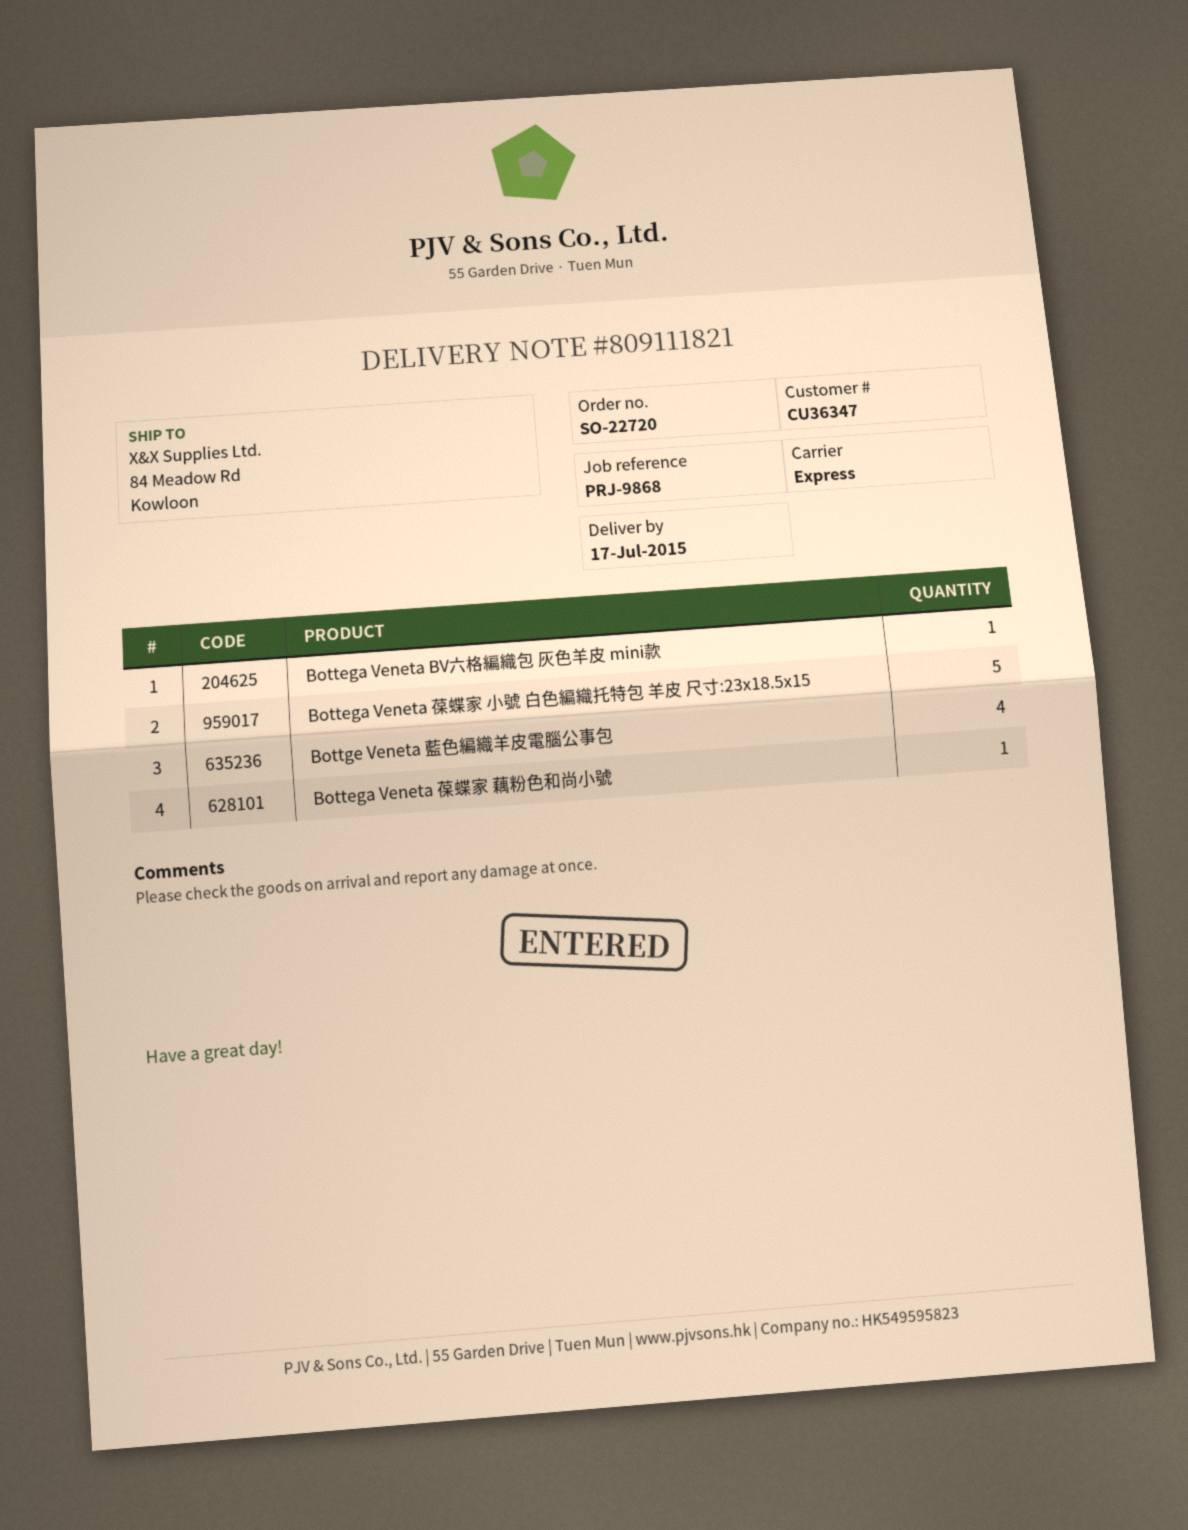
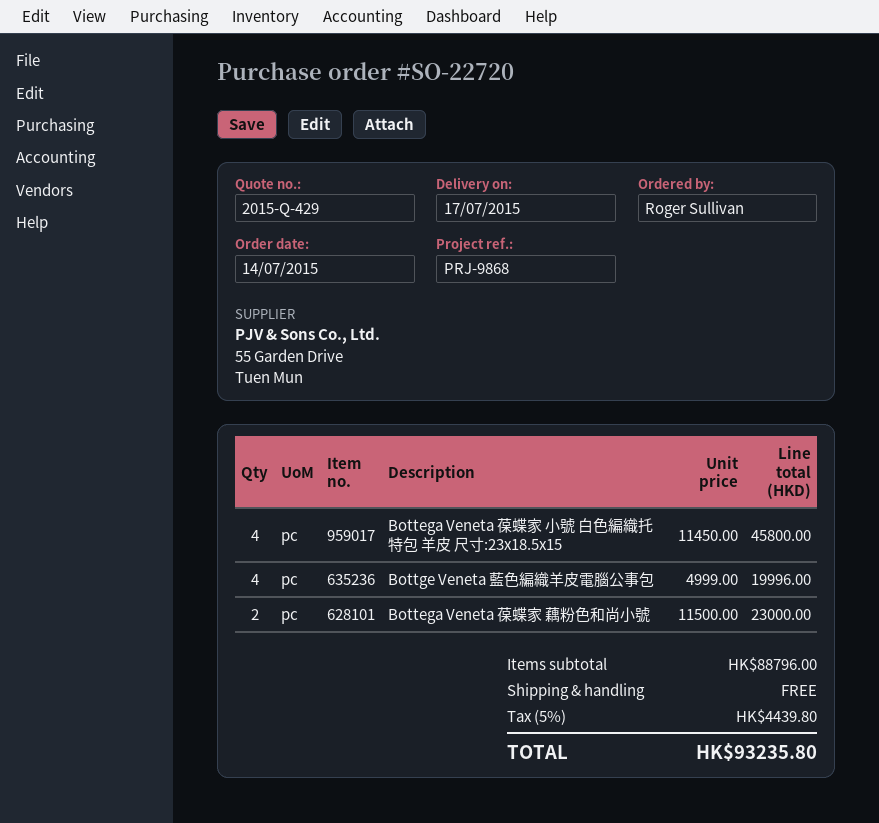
Bottega Veneta BV六格編織包 灰色羊皮 mini款: 1 -> none
Bottega Veneta 葆蝶家 小號 白色編織托特包 羊皮 尺寸:23x18.5x15: 5 -> 4
Bottega Veneta 葆蝶家 藕粉色和尚小號: 1 -> 2

